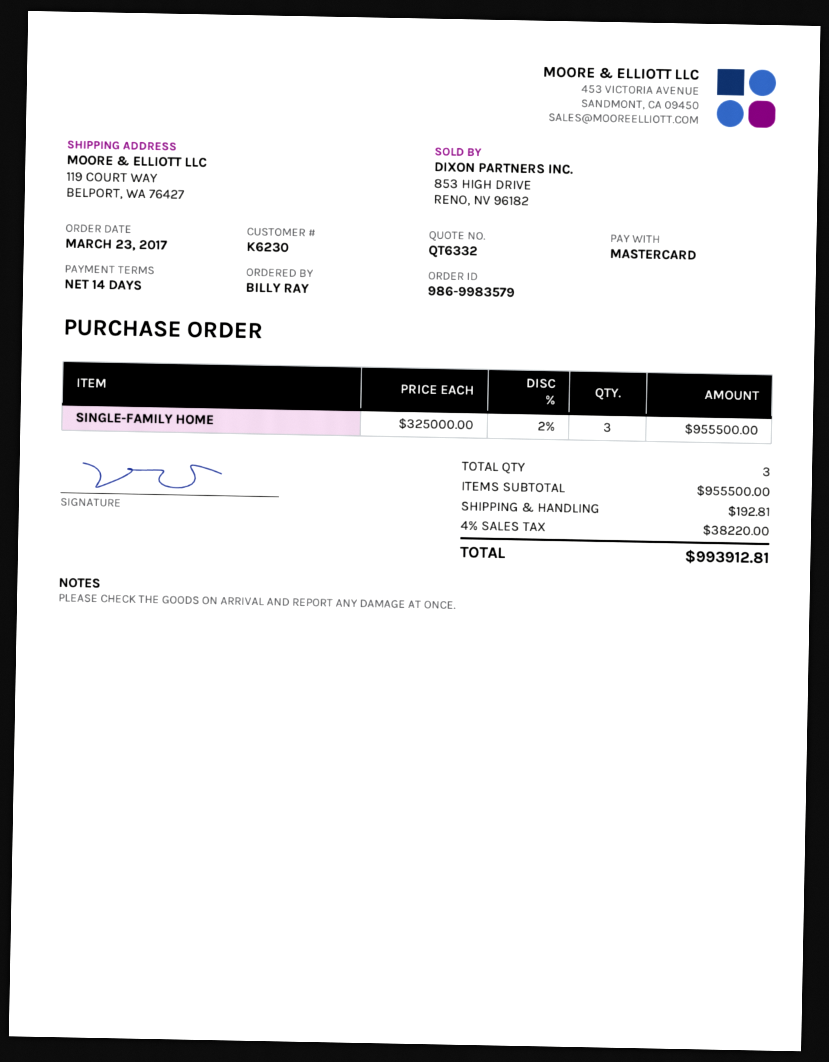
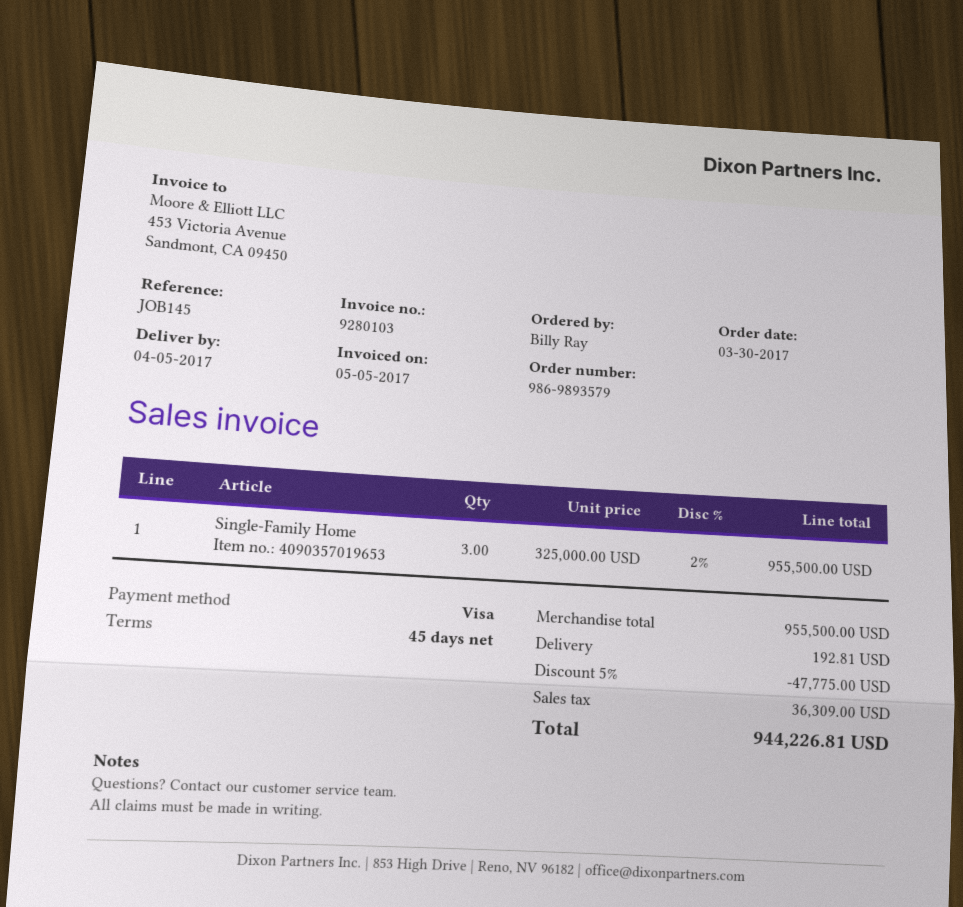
order number: 986-9983579 -> 986-9893579
order date: 2017-03-23 -> 2017-03-30
payment terms: 14 days -> 45 days
payment method: Mastercard -> Visa
discount: none -> 5% = 47775.00
tax: 38220.00 -> 36309.00
total: 993912.81 -> 944226.81

